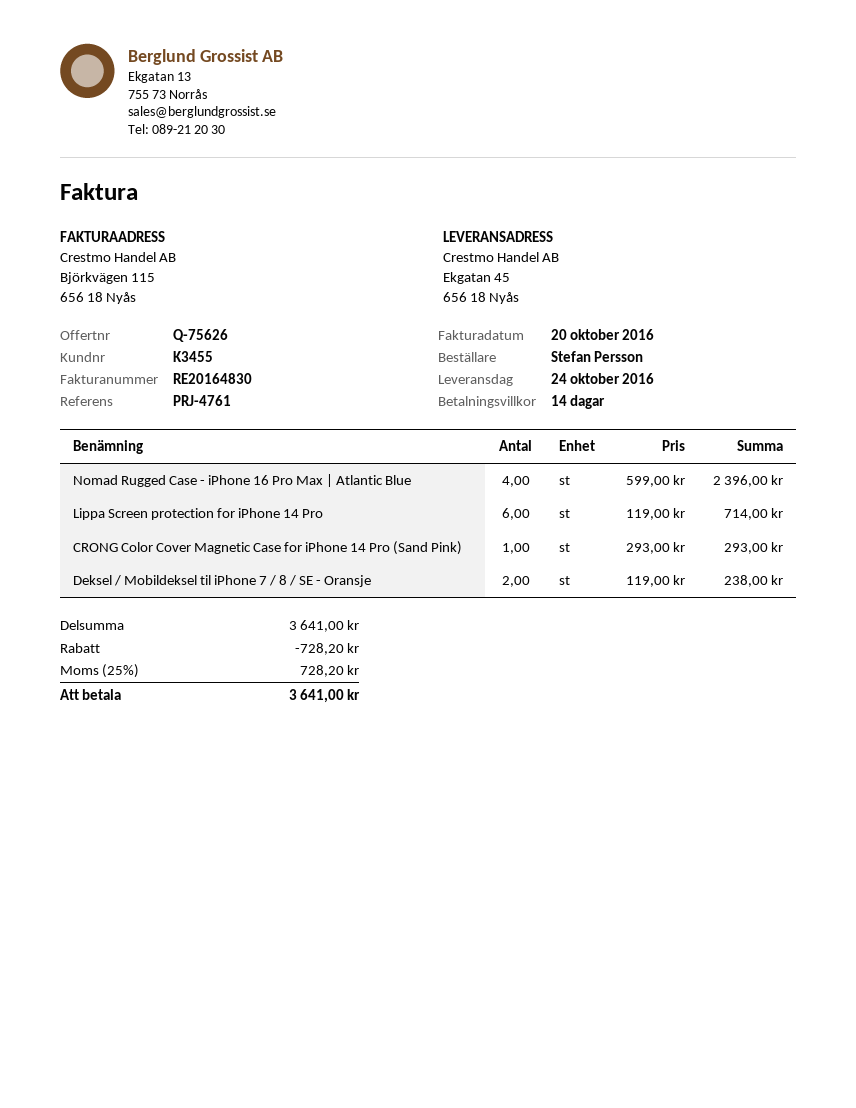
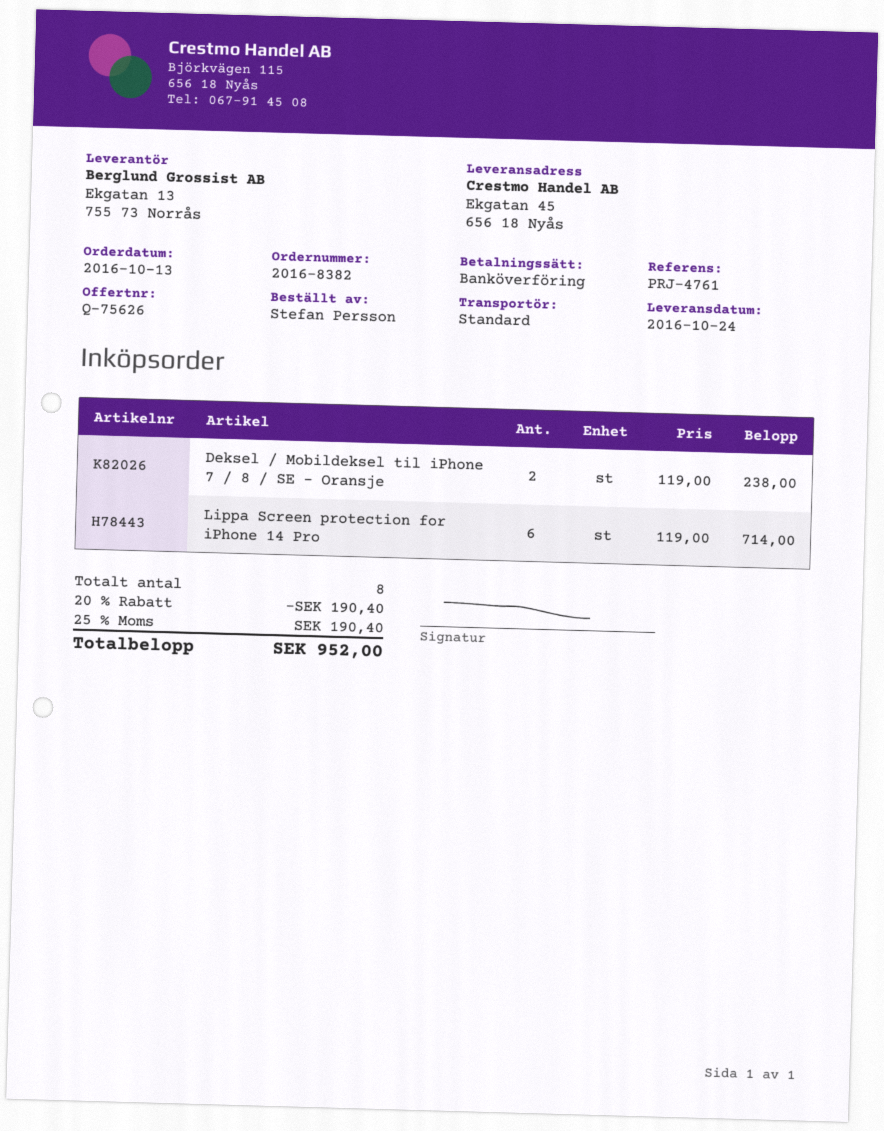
Nomad Rugged Case - iPhone 16 Pro Max | Atlantic Blue: 4 x 599.00 = 2396.00 -> none
CRONG Color Cover Magnetic Case for iPhone 14 Pro (Sand Pink): 1 x 293.00 = 293.00 -> none
discount: 728.20 -> 190.40
tax: 25% = 728.20 -> 25% = 190.40
total: 3641.00 -> 952.00

